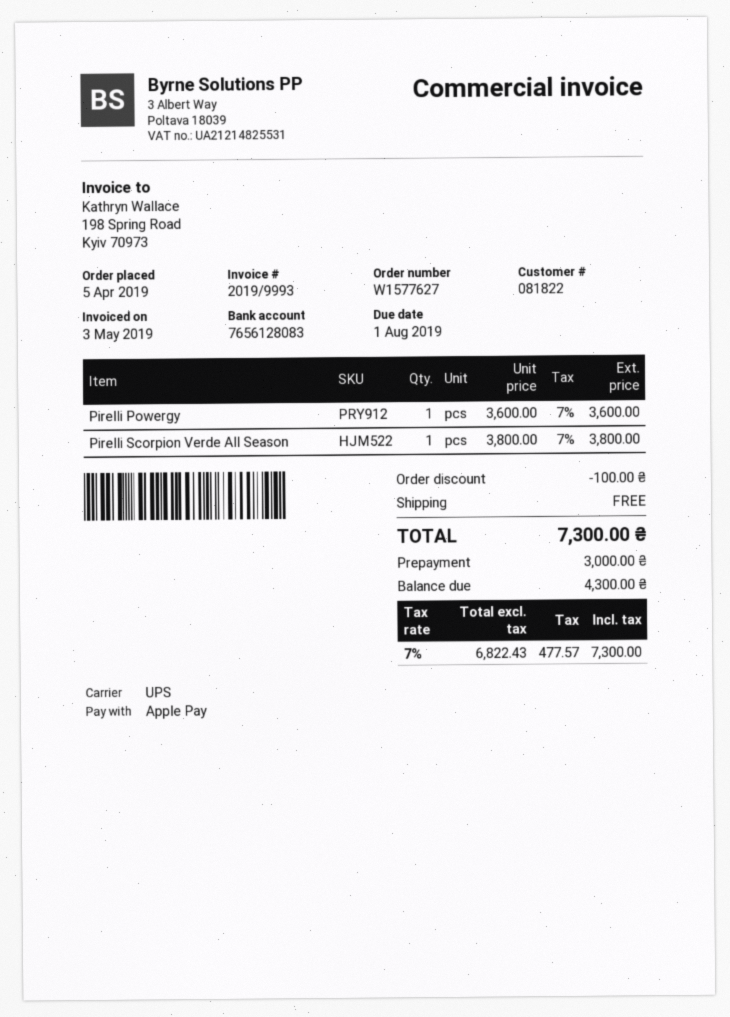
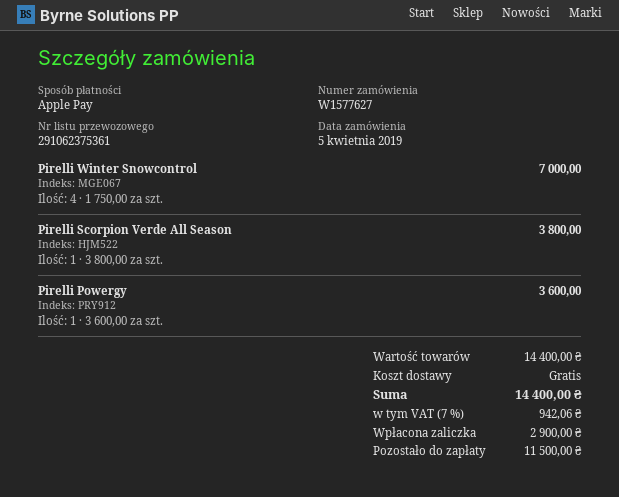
Pirelli Winter Snowcontrol: none -> 4 x 1750.00 = 7000.00
discount: 100.00 -> none
tax: 7% = 477.57 -> 7% = 942.06
total: 7300.00 -> 14400.00
deposit: 3000.00 -> 2900.00
balance: 4300.00 -> 11500.00

